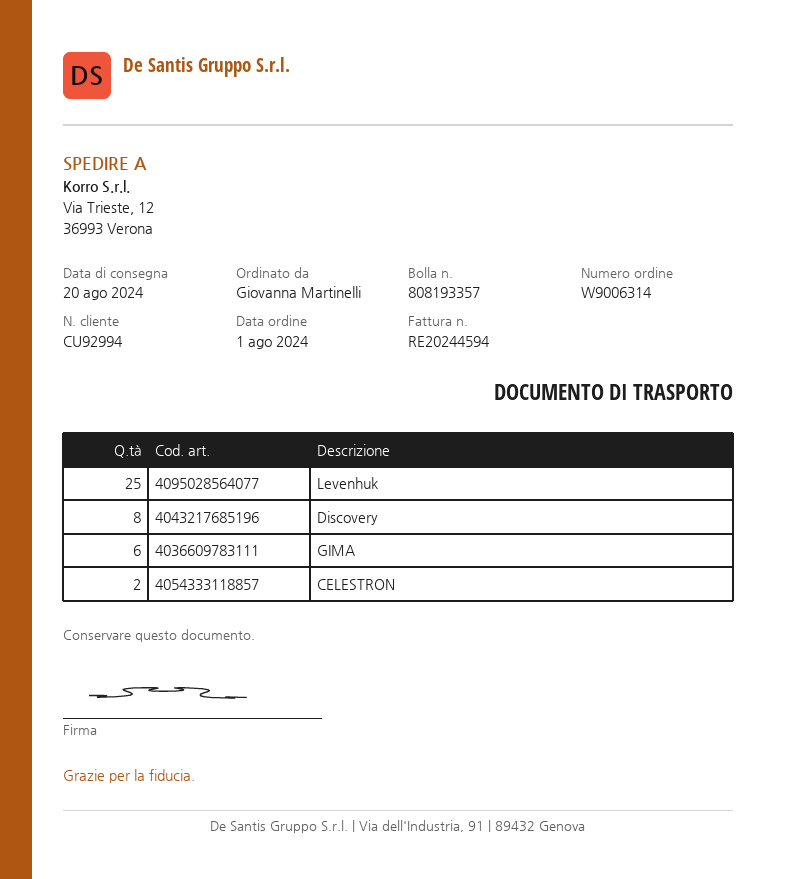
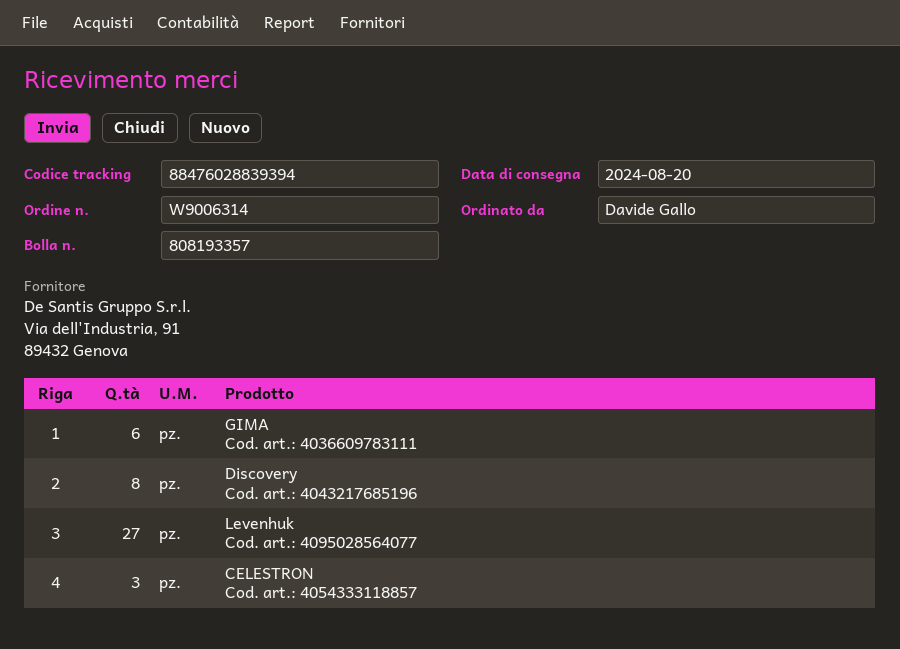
ordered by: Giovanna Martinelli -> Davide Gallo
Levenhuk: 25 -> 27
CELESTRON: 2 -> 3

